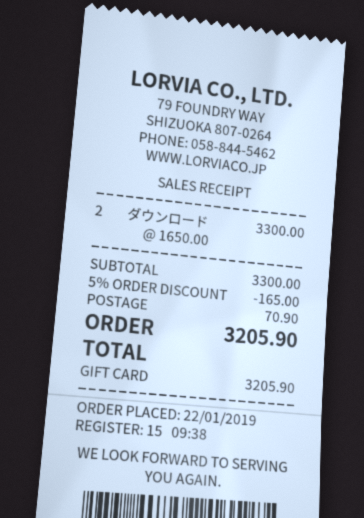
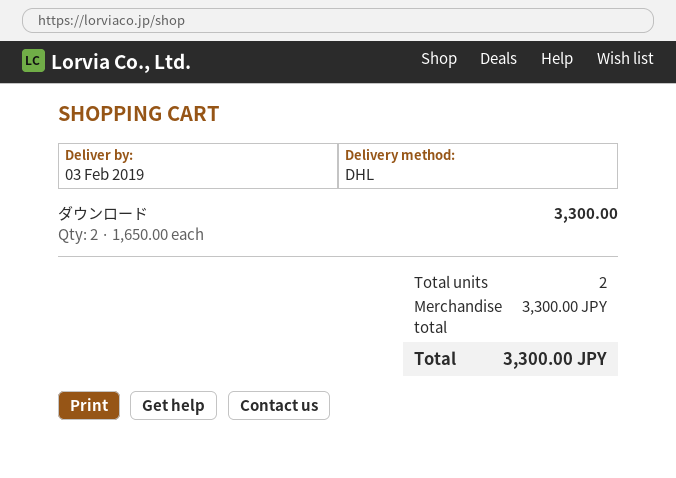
discount: 5% = 165.00 -> none
shipping: 70.90 -> none
total: 3205.90 -> 3300.00

